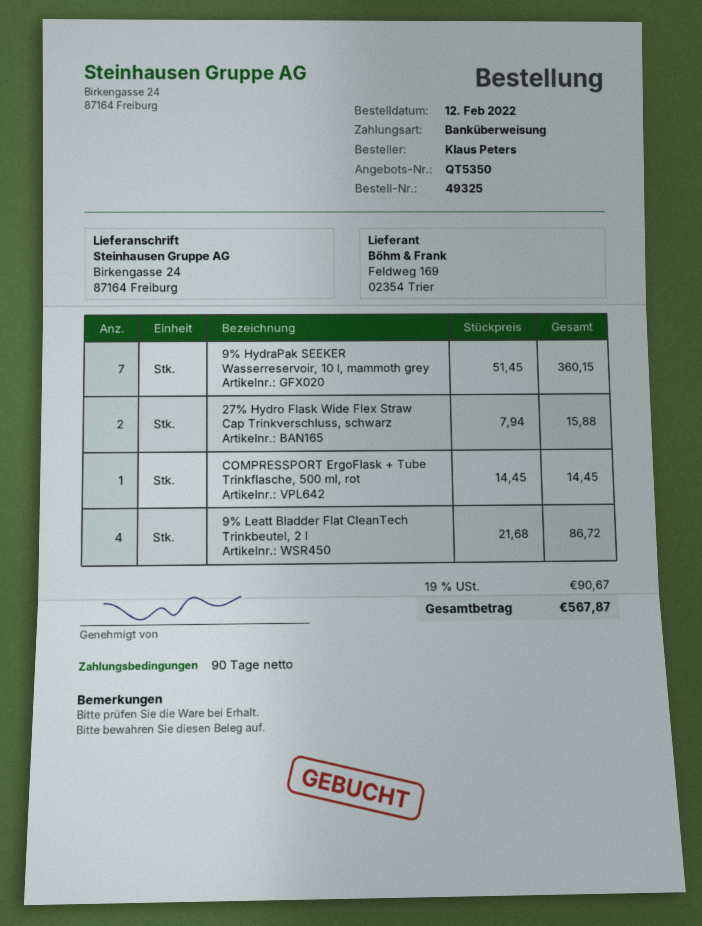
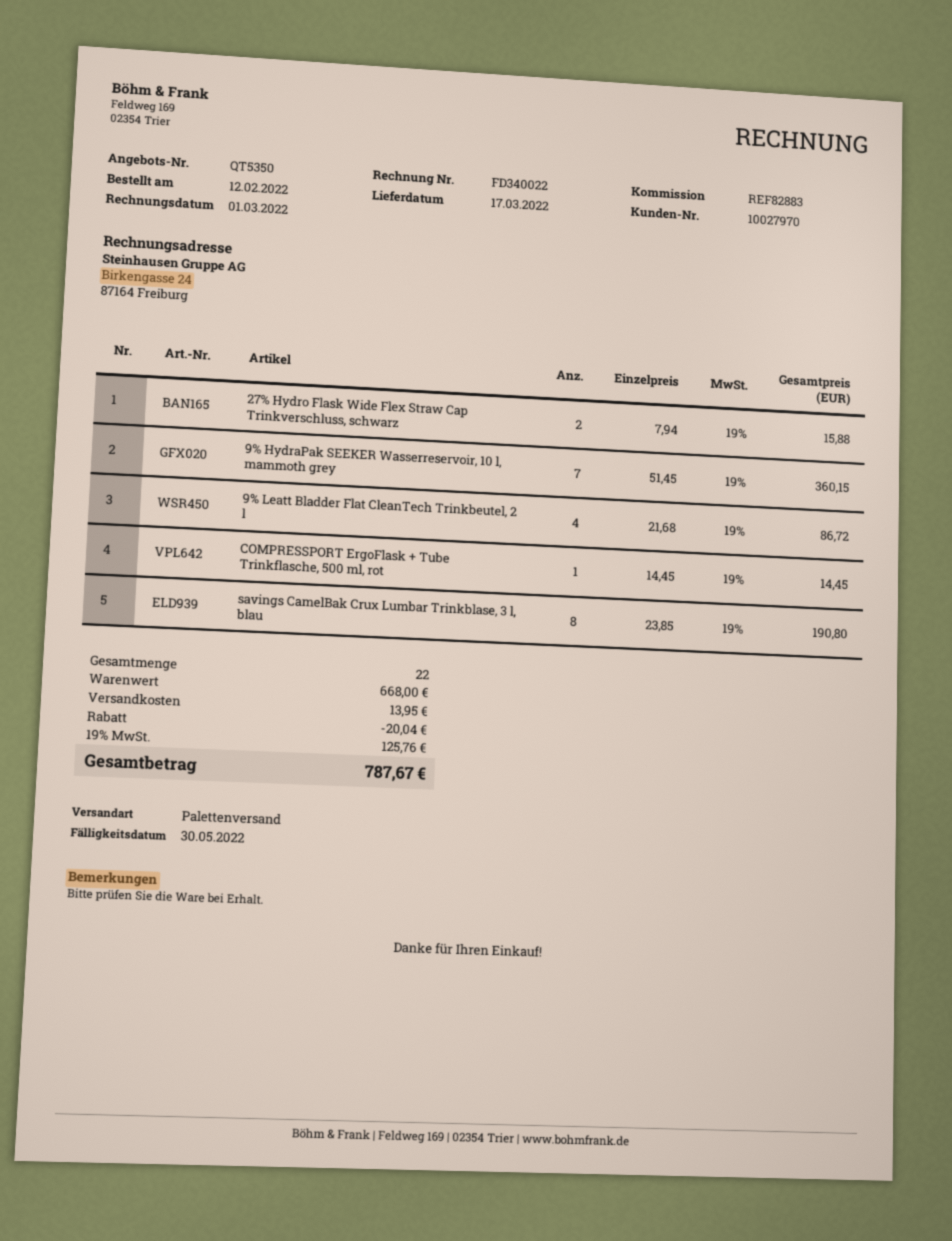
savings CamelBak Crux Lumbar Trinkblase, 3 l, blau: none -> 8 x 23.85 = 190.80
discount: none -> 20.04
shipping: none -> 13.95
tax: 19% = 90.67 -> 19% = 125.76
total: 567.87 -> 787.67

